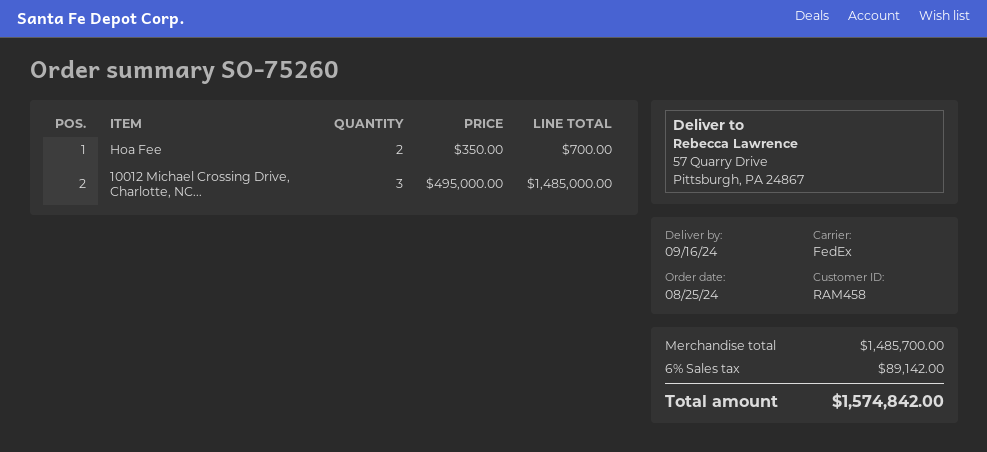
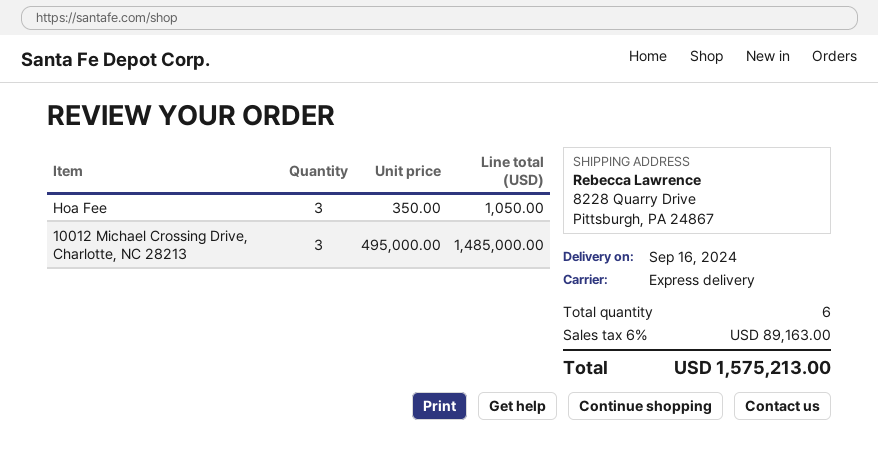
shipping method: FedEx -> express
ship to: 57 Quarry Drive, Pittsburgh, PA 24867 -> 8228 Quarry Drive, Pittsburgh, PA 24867
Hoa Fee: 2 x 350.00 = 700.00 -> 3 x 350.00 = 1050.00
tax: 6% = 89142.00 -> 6% = 89163.00
total: 1574842.00 -> 1575213.00

